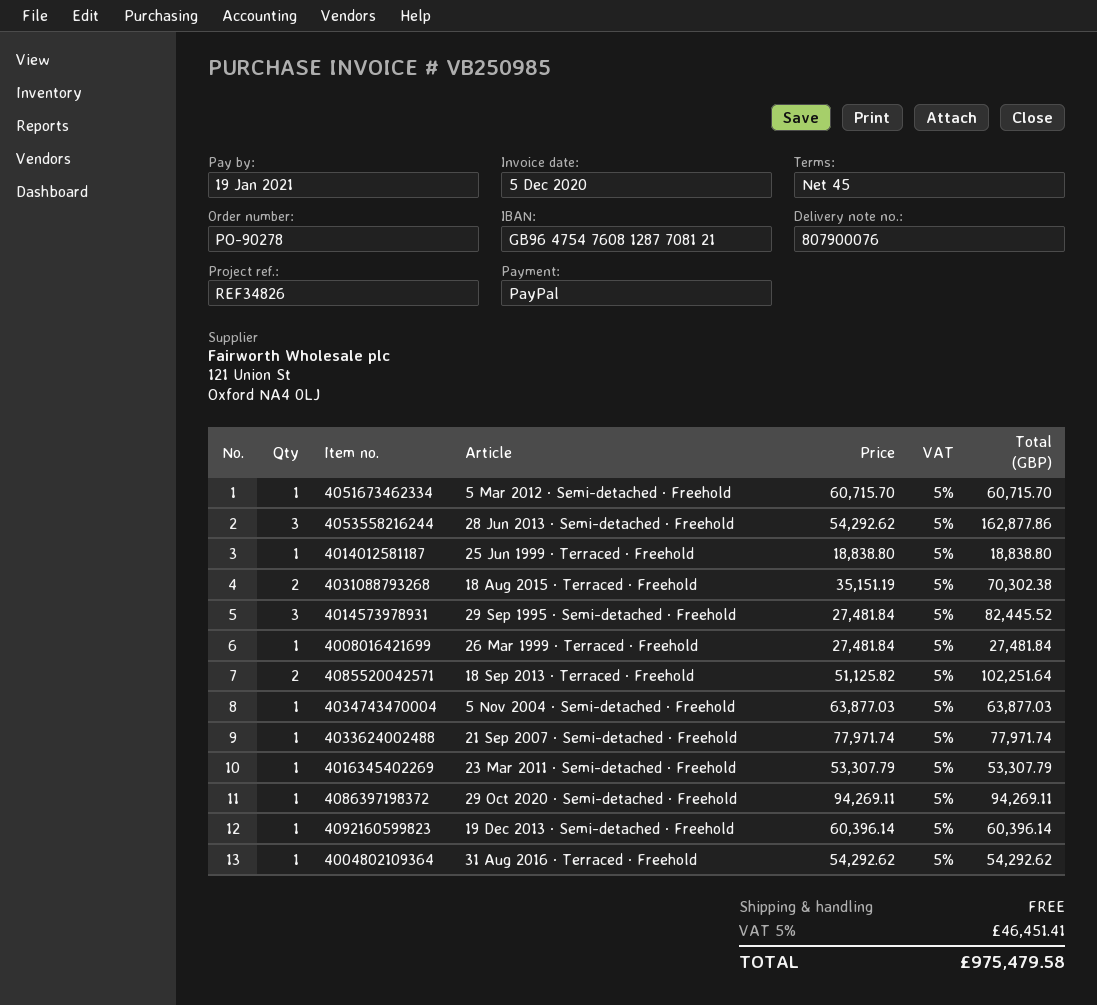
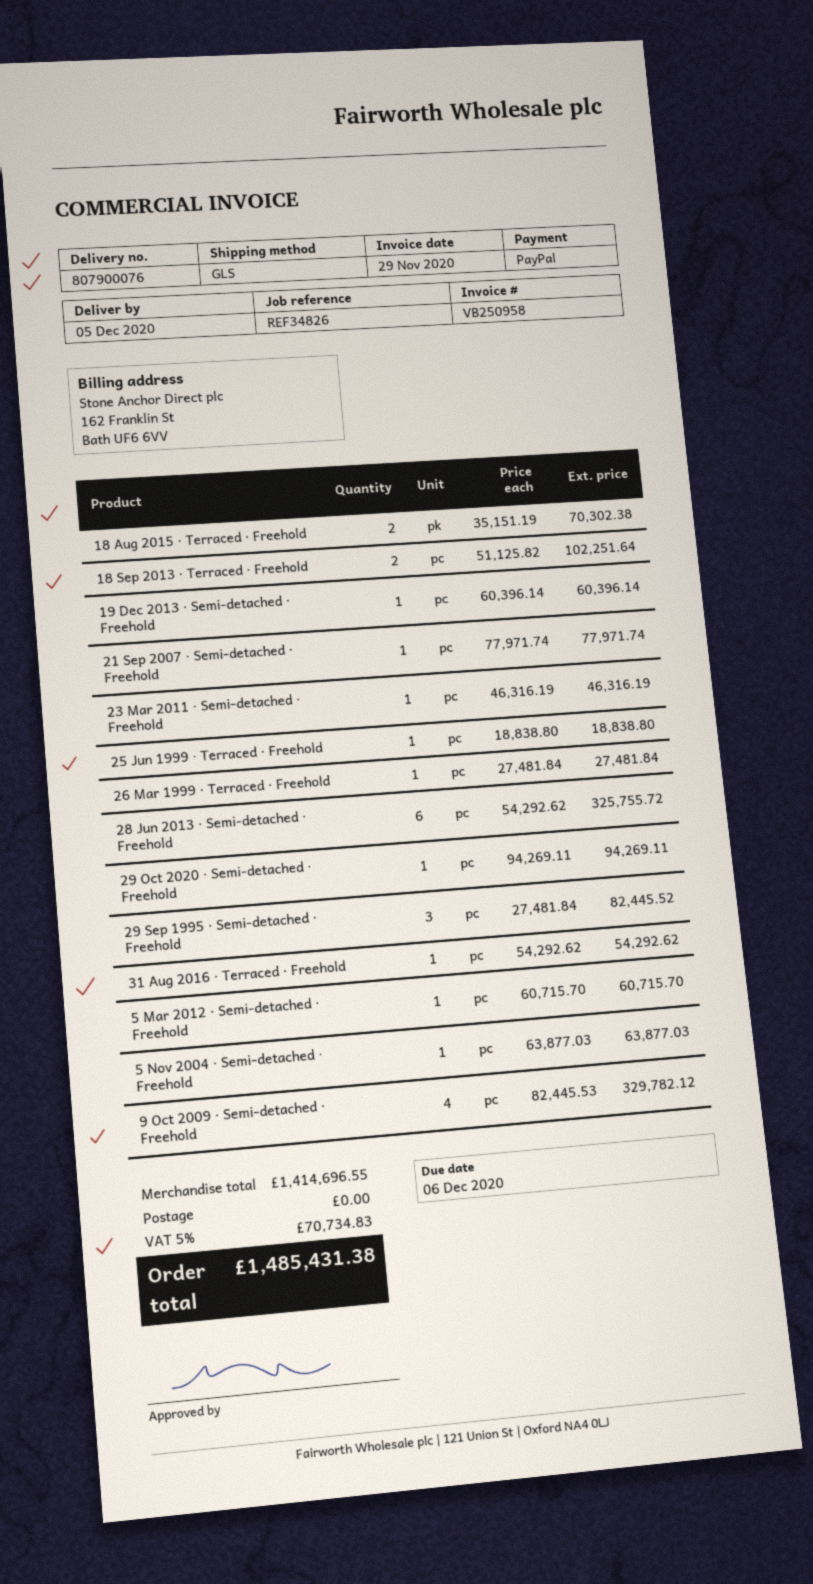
invoice number: VB250985 -> VB250958
invoice date: 2020-12-05 -> 2020-11-29
due date: 2021-01-19 -> 2020-12-06
28 Jun 2013 · Semi-detached · Freehold: 3 x 54292.62 = 162877.86 -> 6 x 54292.62 = 325755.72
23 Mar 2011 · Semi-detached · Freehold: 1 x 53307.79 = 53307.79 -> 1 x 46316.19 = 46316.19
9 Oct 2009 · Semi-detached · Freehold: none -> 4 x 82445.53 = 329782.12
tax: 5% = 46451.41 -> 5% = 70734.83
total: 975479.58 -> 1485431.38

